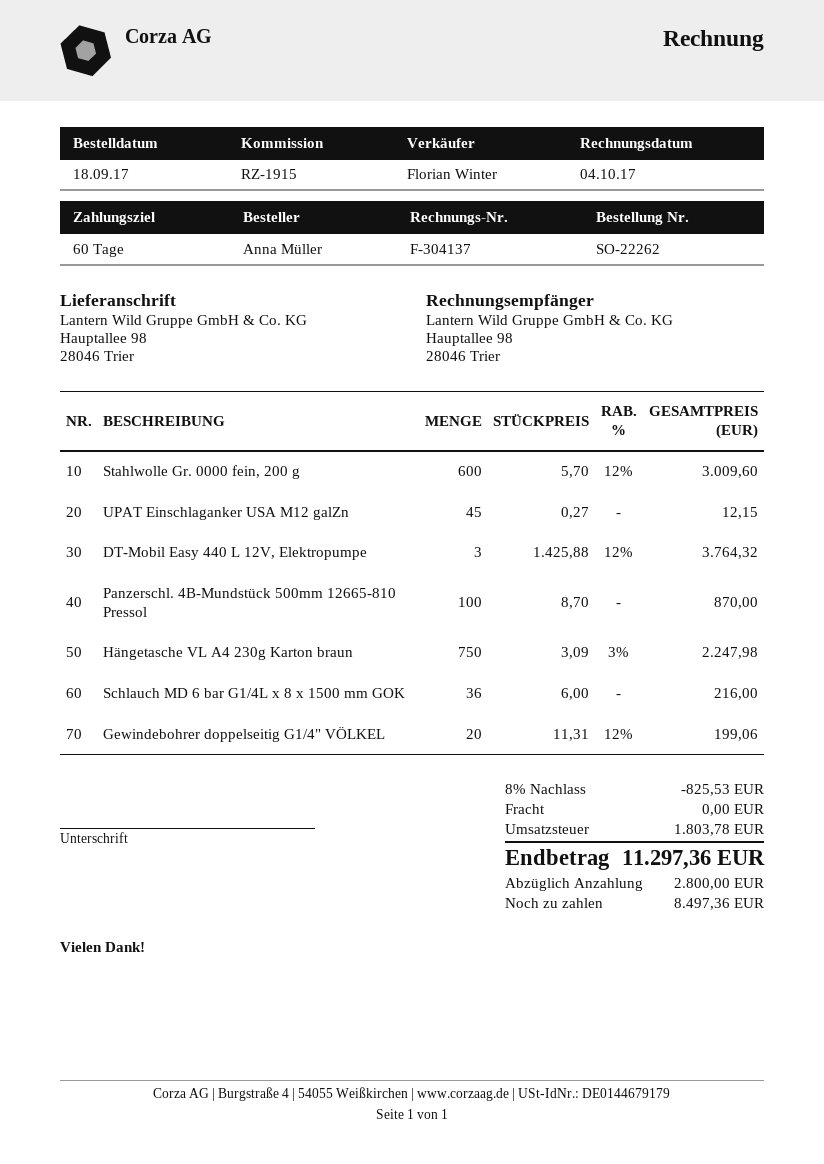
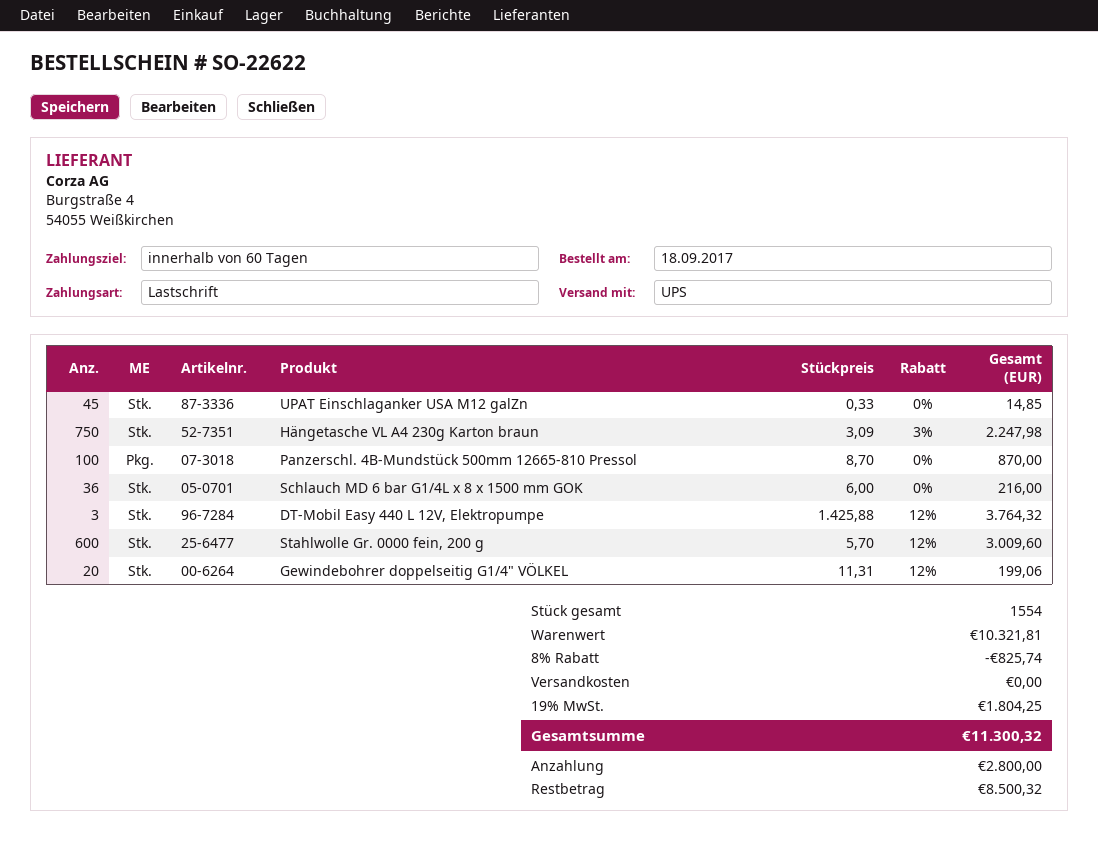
order number: SO-22262 -> SO-22622
UPAT Einschlaganker USA M12 galZn: 45 x 0.27 = 12.15 -> 45 x 0.33 = 14.85
discount: 8% = 825.53 -> 8% = 825.74
tax: 1803.78 -> 1804.25
total: 11297.36 -> 11300.32
balance: 8497.36 -> 8500.32

